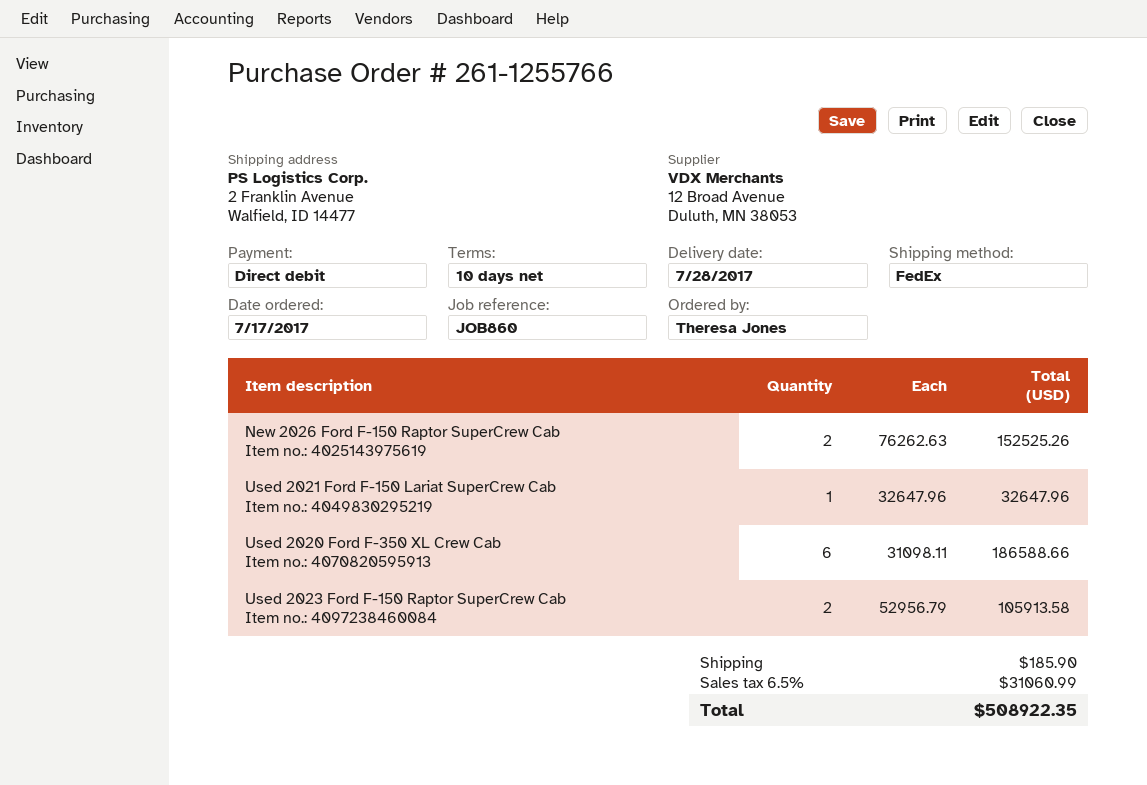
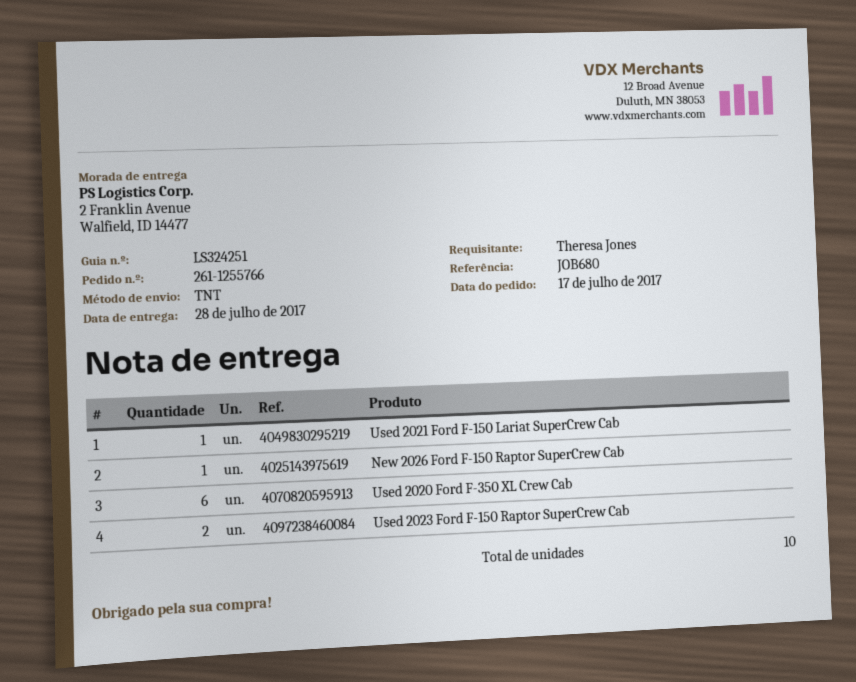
reference: JOB860 -> JOB680
shipping method: FedEx -> TNT
New 2026 Ford F-150 Raptor SuperCrew Cab: 2 -> 1

